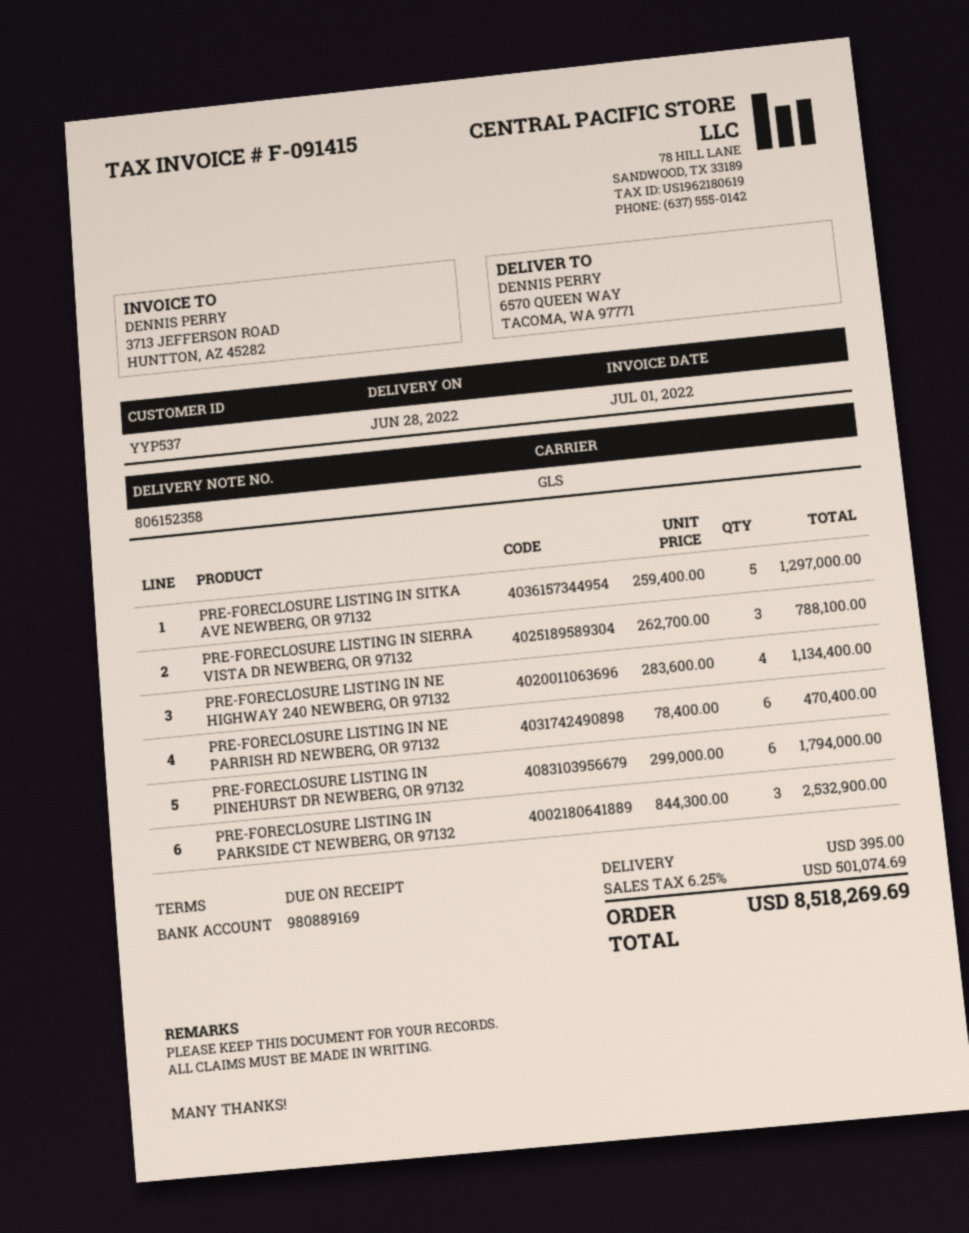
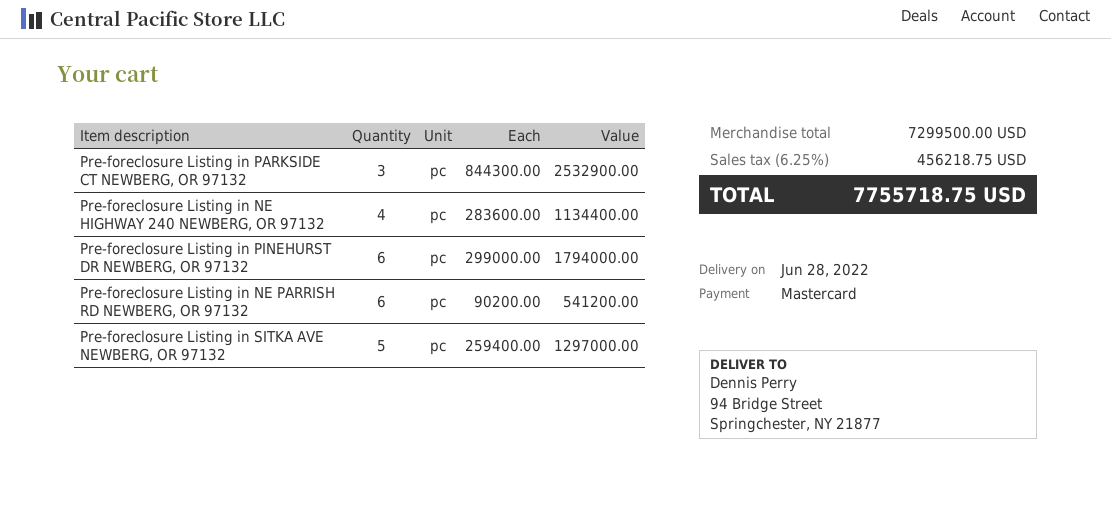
ship to: 6570 QUEEN WAY, TACOMA, WA 97771 -> 94 Bridge Street, Springchester, NY 21877
PRE-FORECLOSURE LISTING IN SIERRA VISTA DR NEWBERG, OR 97132: 3 x 262700.00 = 788100.00 -> none
PRE-FORECLOSURE LISTING IN NE PARRISH RD NEWBERG, OR 97132: 6 x 78400.00 = 470400.00 -> 6 x 90200.00 = 541200.00
shipping: 395.00 -> none
tax: 6.25% = 501074.69 -> 6.25% = 456218.75
total: 8518269.69 -> 7755718.75

